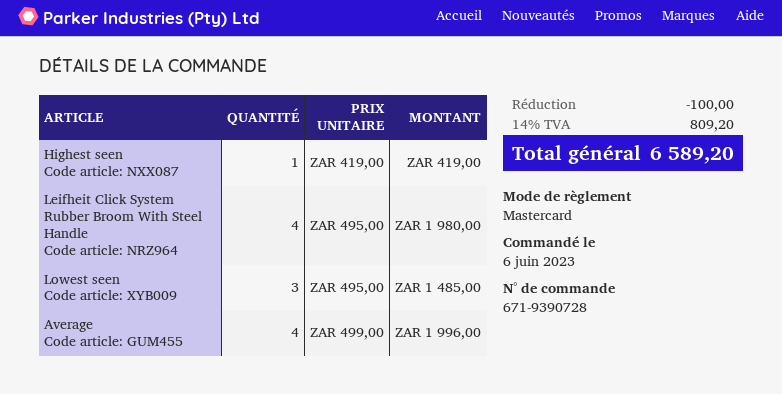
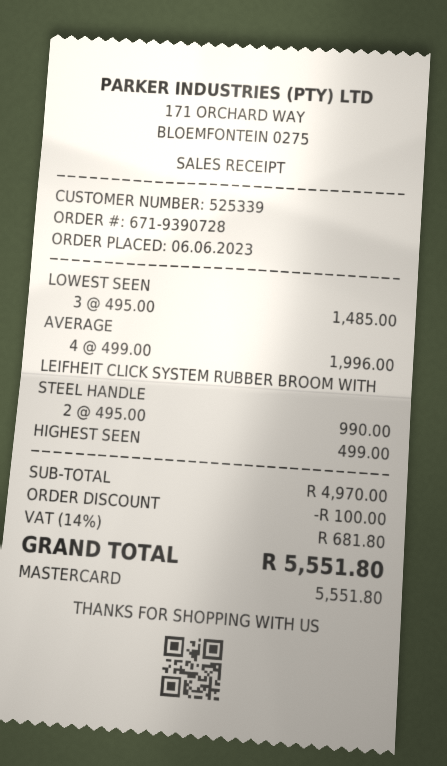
Highest seen: 1 x 419.00 = 419.00 -> 1 x 499.00 = 499.00
Leifheit Click System Rubber Broom With Steel Handle: 4 x 495.00 = 1980.00 -> 2 x 495.00 = 990.00
tax: 14% = 809.20 -> 14% = 681.80
total: 6589.20 -> 5551.80

